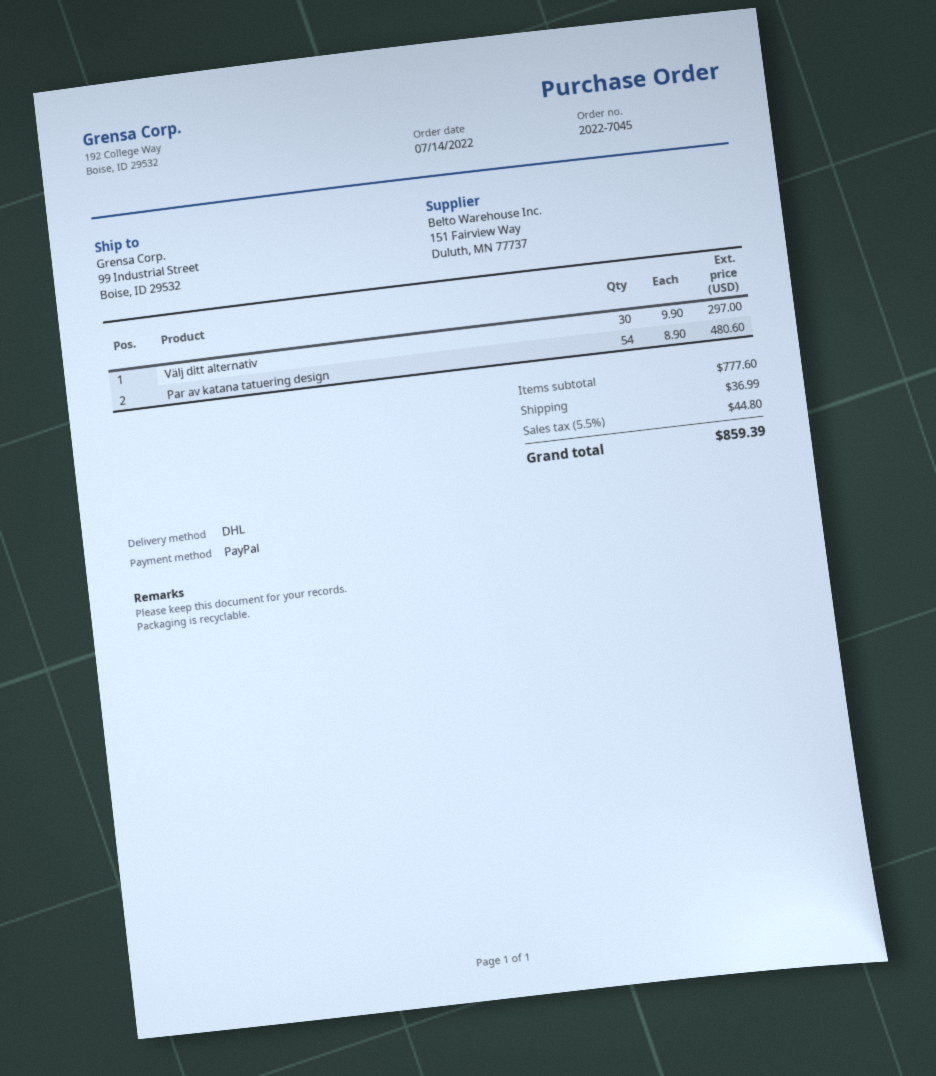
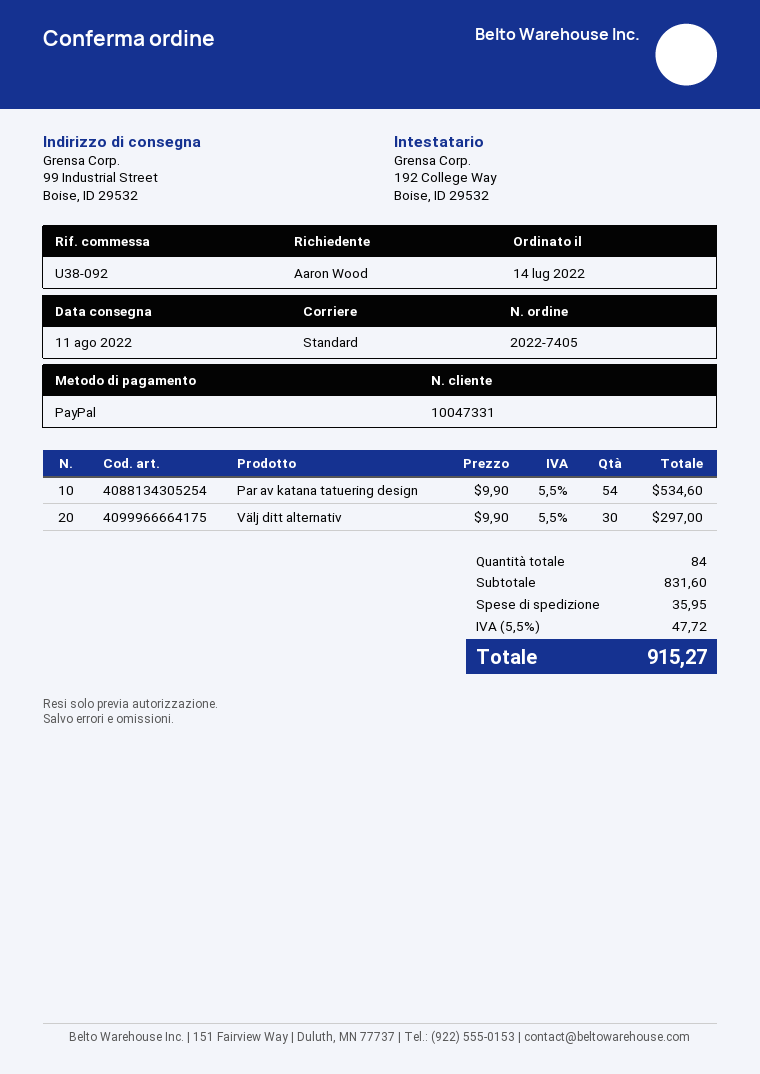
order number: 2022-7045 -> 2022-7405
shipping method: DHL -> standard
Par av katana tatuering design: 54 x 8.90 = 480.60 -> 54 x 9.90 = 534.60
subtotal: 777.60 -> 831.60
shipping: 36.99 -> 35.95
tax: 5.5% = 44.80 -> 5.5% = 47.72
total: 859.39 -> 915.27

